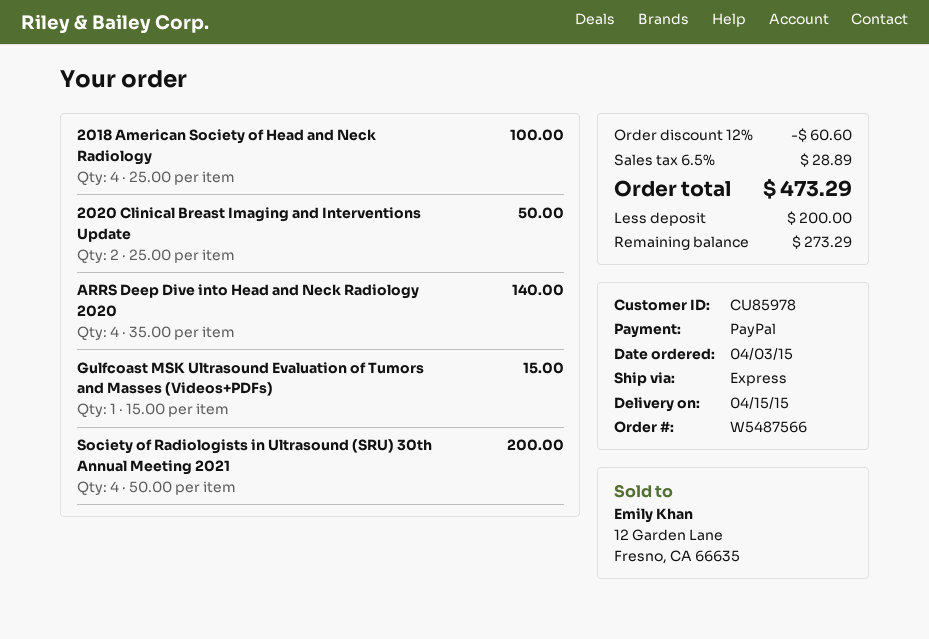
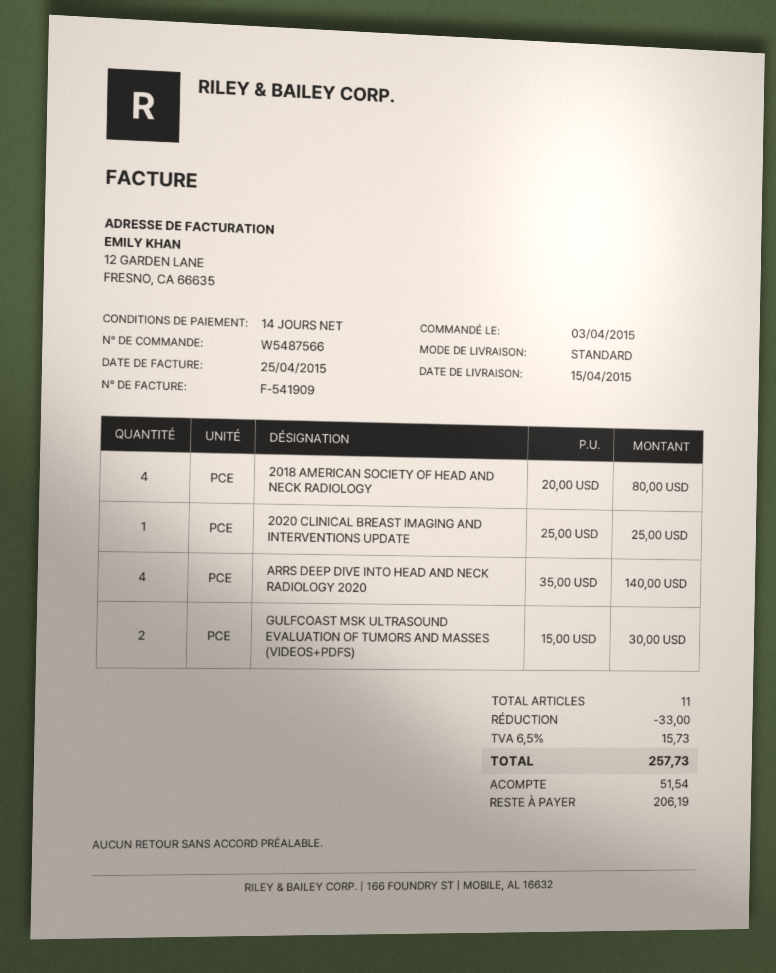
shipping method: express -> standard
2018 American Society of Head and Neck Radiology: 4 x 25.00 = 100.00 -> 4 x 20.00 = 80.00
2020 Clinical Breast Imaging and Interventions Update: 2 x 25.00 = 50.00 -> 1 x 25.00 = 25.00
Gulfcoast MSK Ultrasound Evaluation of Tumors and Masses (Videos+PDFs): 1 x 15.00 = 15.00 -> 2 x 15.00 = 30.00
Society of Radiologists in Ultrasound (SRU) 30th Annual Meeting 2021: 4 x 50.00 = 200.00 -> none
discount: 60.60 -> 33.00
tax: 6.5% = 28.89 -> 6.5% = 15.73
total: 473.29 -> 257.73
deposit: 200.00 -> 51.54
balance: 273.29 -> 206.19

